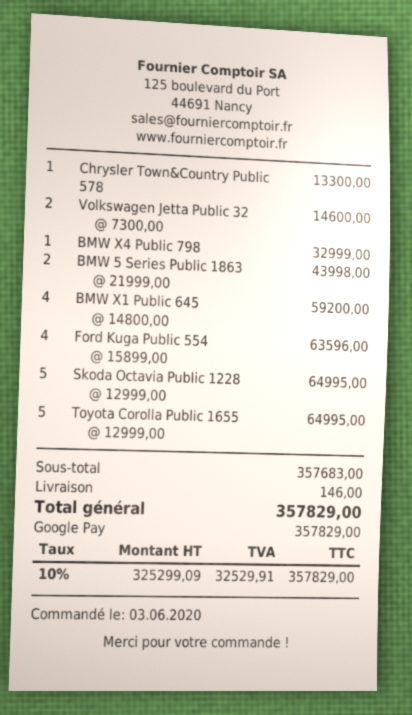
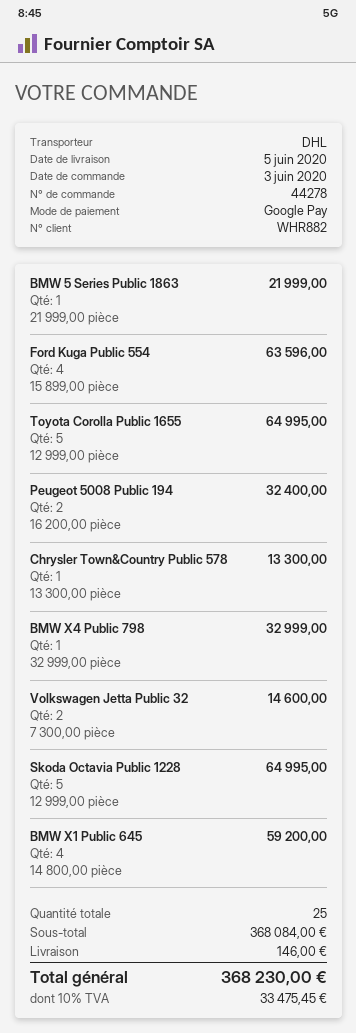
BMW 5 Series Public 1863: 2 x 21999.00 = 43998.00 -> 1 x 21999.00 = 21999.00
Peugeot 5008 Public 194: none -> 2 x 16200.00 = 32400.00
subtotal: 357683.00 -> 368084.00
tax: 10% = 32529.91 -> 10% = 33475.45
total: 357829.00 -> 368230.00

